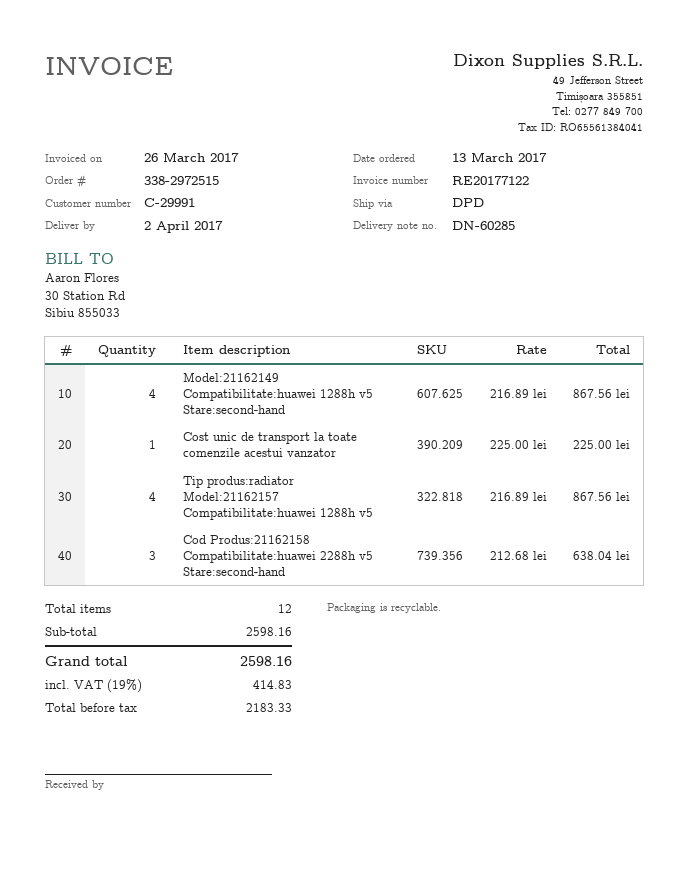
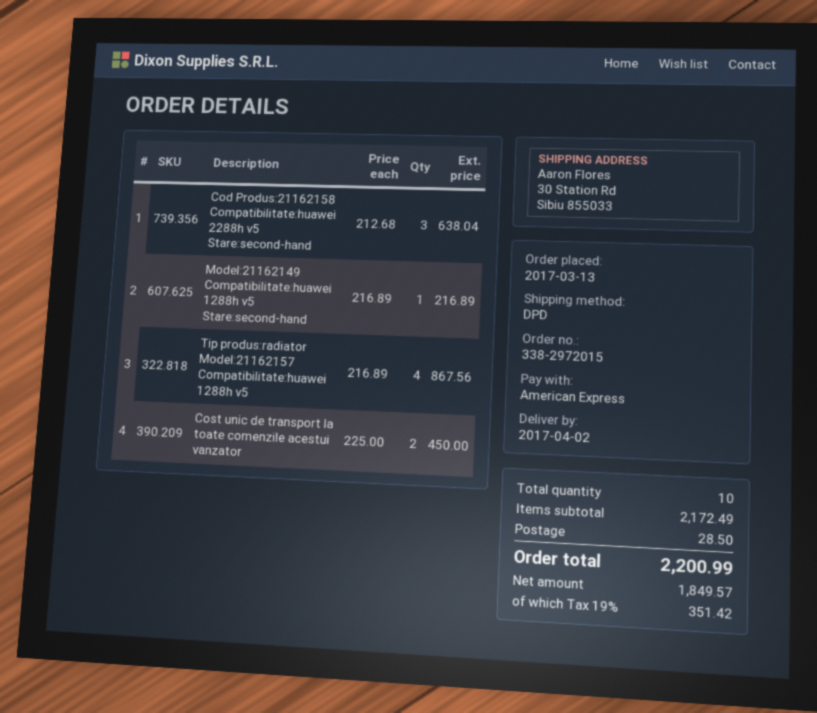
order number: 338-2972515 -> 338-2972015
Model:21162149 Compatibilitate:huawei 1288h v5 Stare:second-hand: 4 x 216.89 = 867.56 -> 1 x 216.89 = 216.89
Cost unic de transport la toate comenzile acestui vanzator: 1 x 225.00 = 225.00 -> 2 x 225.00 = 450.00
total quantity: 12 -> 10
subtotal: 2598.16 -> 2172.49
shipping: none -> 28.50
net: 2183.33 -> 1849.57
tax: 19% = 414.83 -> 19% = 351.42
total: 2598.16 -> 2200.99

